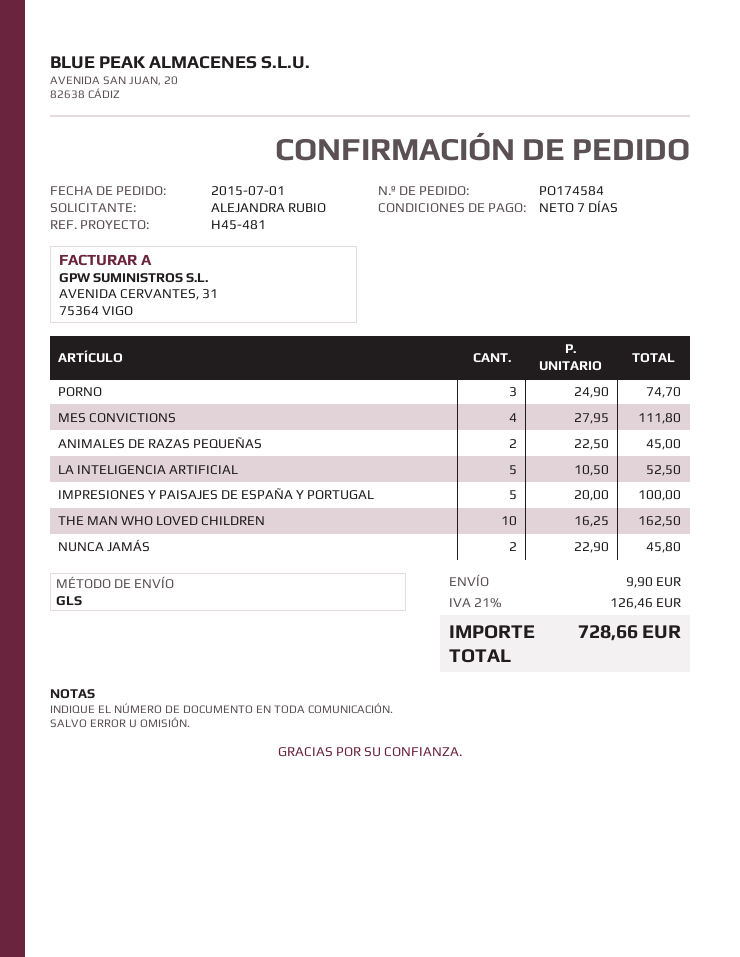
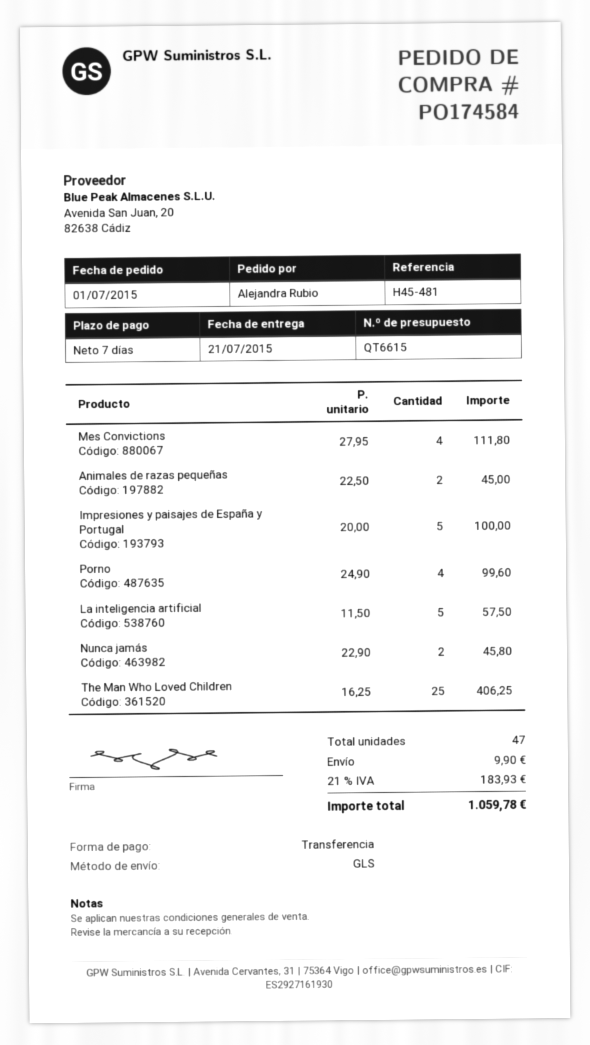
PORNO: 3 x 24.90 = 74.70 -> 4 x 24.90 = 99.60
LA INTELIGENCIA ARTIFICIAL: 5 x 10.50 = 52.50 -> 5 x 11.50 = 57.50
THE MAN WHO LOVED CHILDREN: 10 x 16.25 = 162.50 -> 25 x 16.25 = 406.25
tax: 21% = 126.46 -> 21% = 183.93
total: 728.66 -> 1059.78

